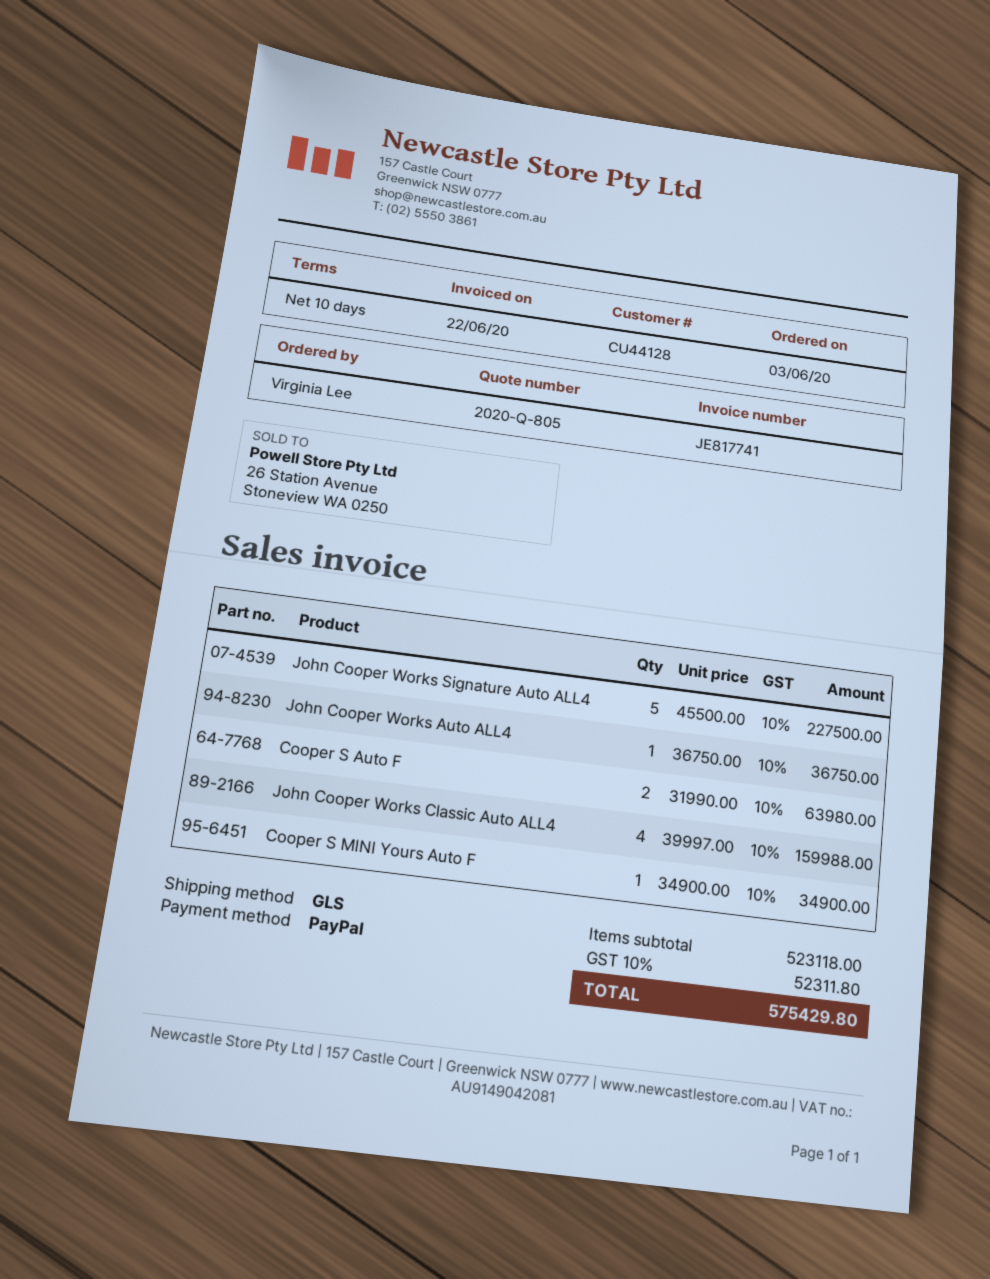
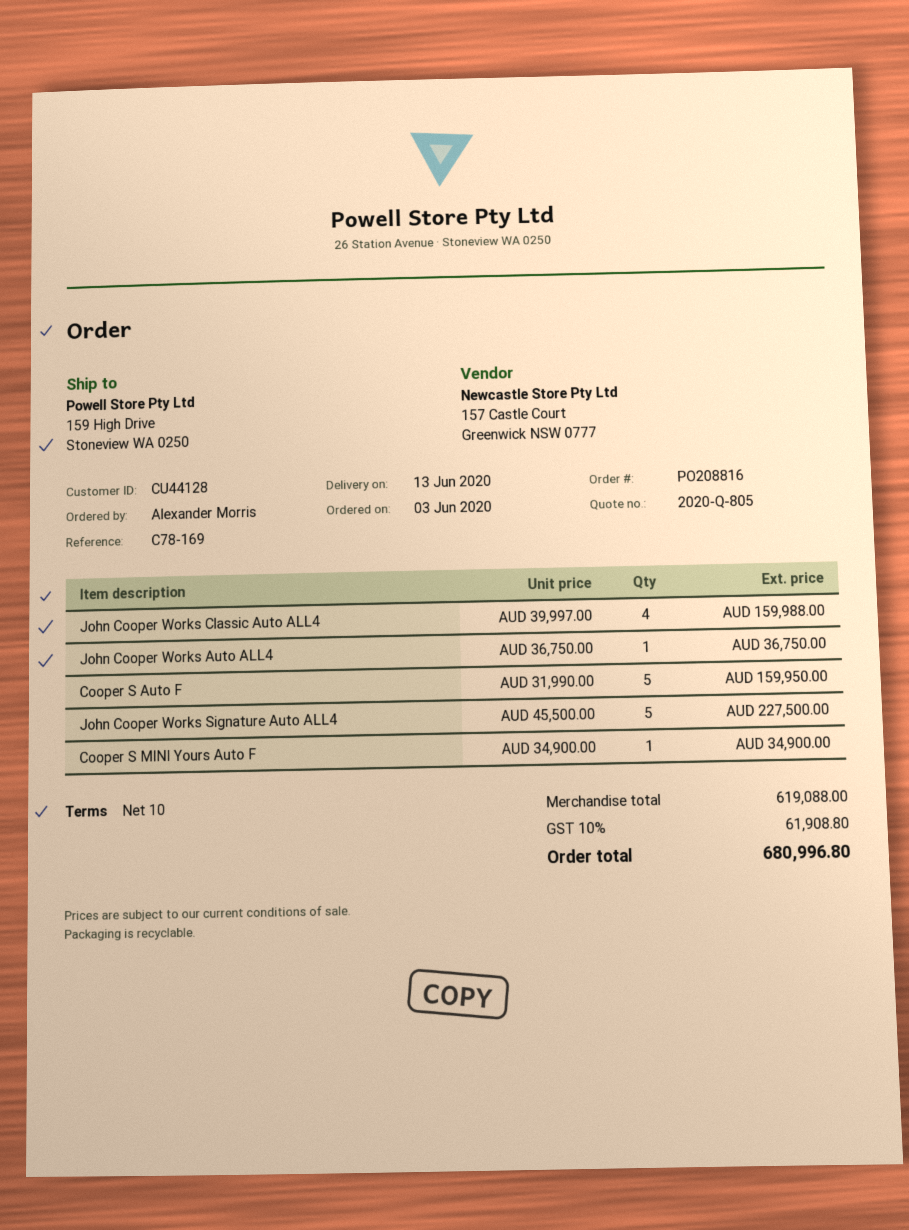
ordered by: Virginia Lee -> Alexander Morris
Cooper S Auto F: 2 x 31990.00 = 63980.00 -> 5 x 31990.00 = 159950.00
subtotal: 523118.00 -> 619088.00
tax: 10% = 52311.80 -> 10% = 61908.80
total: 575429.80 -> 680996.80

